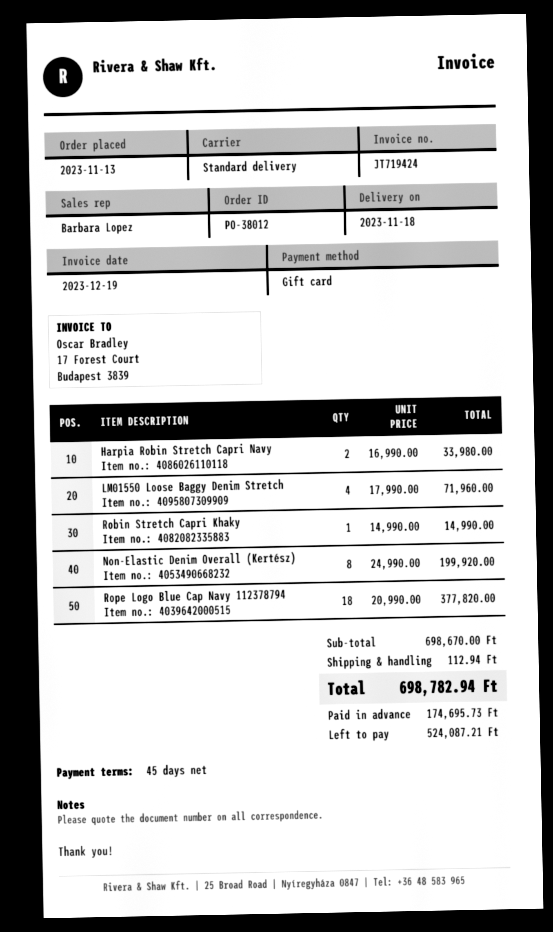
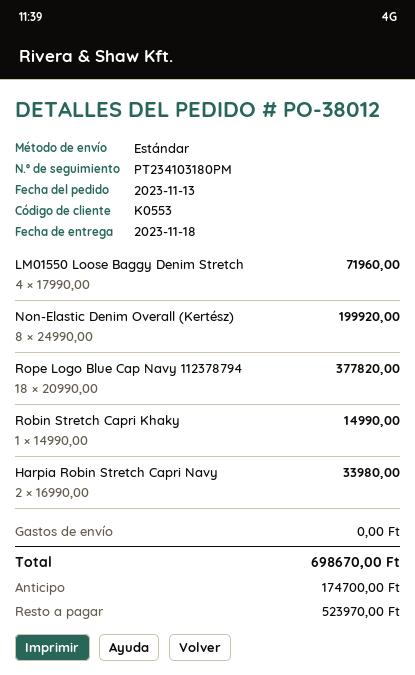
shipping: 112.94 -> 0.00
total: 698782.94 -> 698670.00
deposit: 174695.73 -> 174700.00
balance: 524087.21 -> 523970.00

